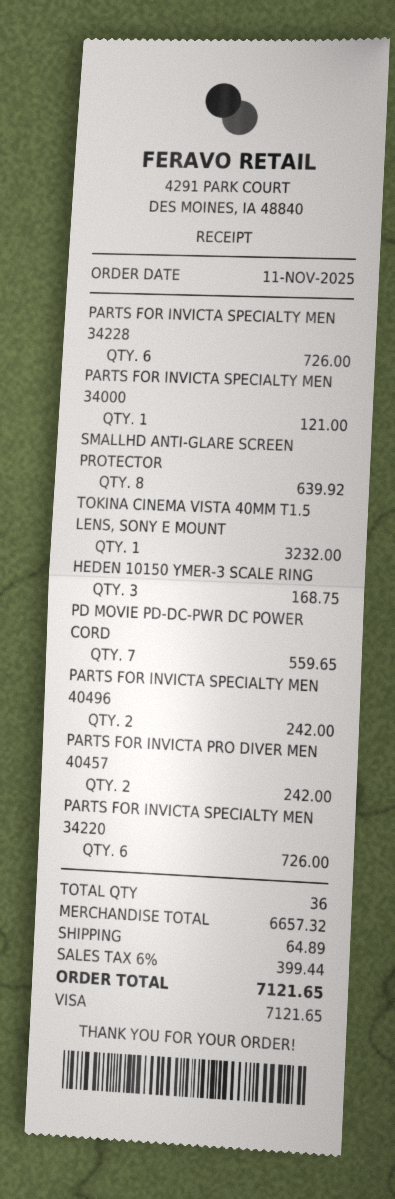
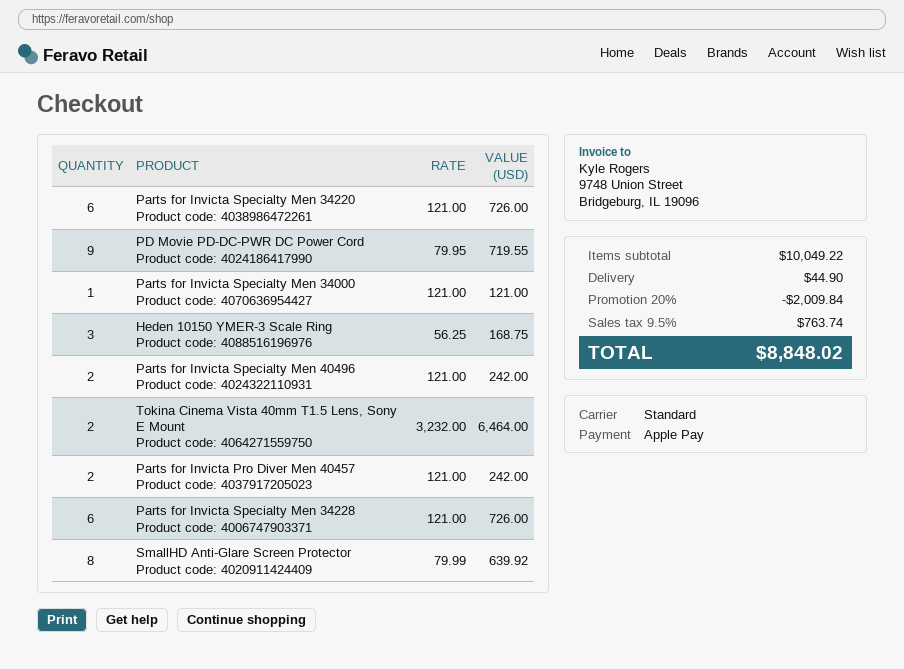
payment method: Visa -> Apple Pay
TOKINA CINEMA VISTA 40MM T1.5 LENS, SONY E MOUNT: 1 for 3232.00 -> 2 for 6464.00
PD MOVIE PD-DC-PWR DC POWER CORD: 7 for 559.65 -> 9 for 719.55
subtotal: 6657.32 -> 10049.22
discount: none -> 20% = 2009.84
shipping: 64.89 -> 44.90
tax: 6% = 399.44 -> 9.5% = 763.74
total: 7121.65 -> 8848.02

